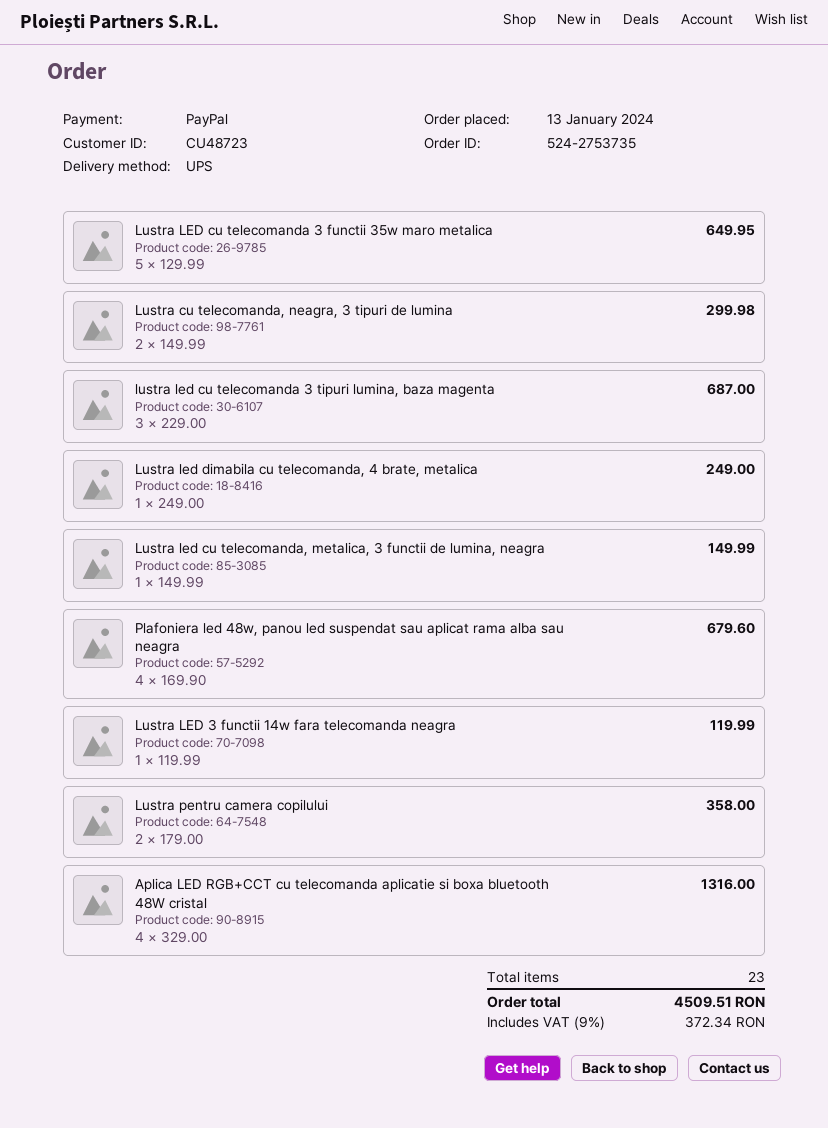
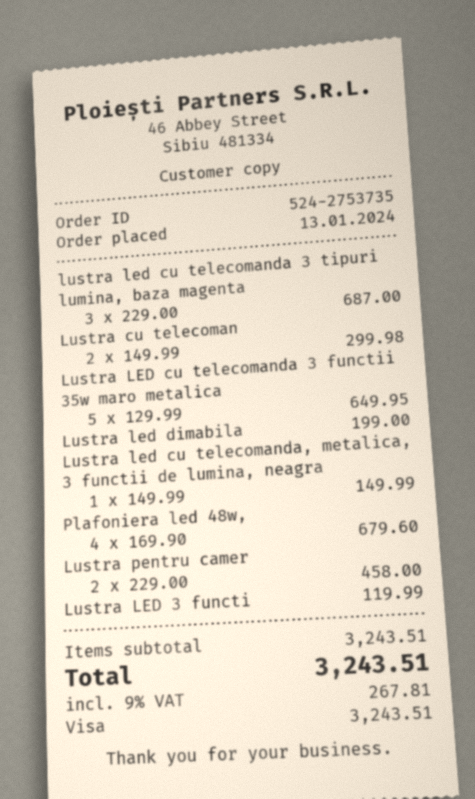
payment method: PayPal -> Visa
Lustra led dimabila cu telecomanda, 4 brate, metalica: 1 x 249.00 = 249.00 -> 1 x 199.00 = 199.00
Lustra pentru camera copilului: 2 x 179.00 = 358.00 -> 2 x 229.00 = 458.00
Aplica LED RGB+CCT cu telecomanda aplicatie si boxa bluetooth 48W cristal: 4 x 329.00 = 1316.00 -> none
tax: 9% = 372.34 -> 9% = 267.81
total: 4509.51 -> 3243.51

